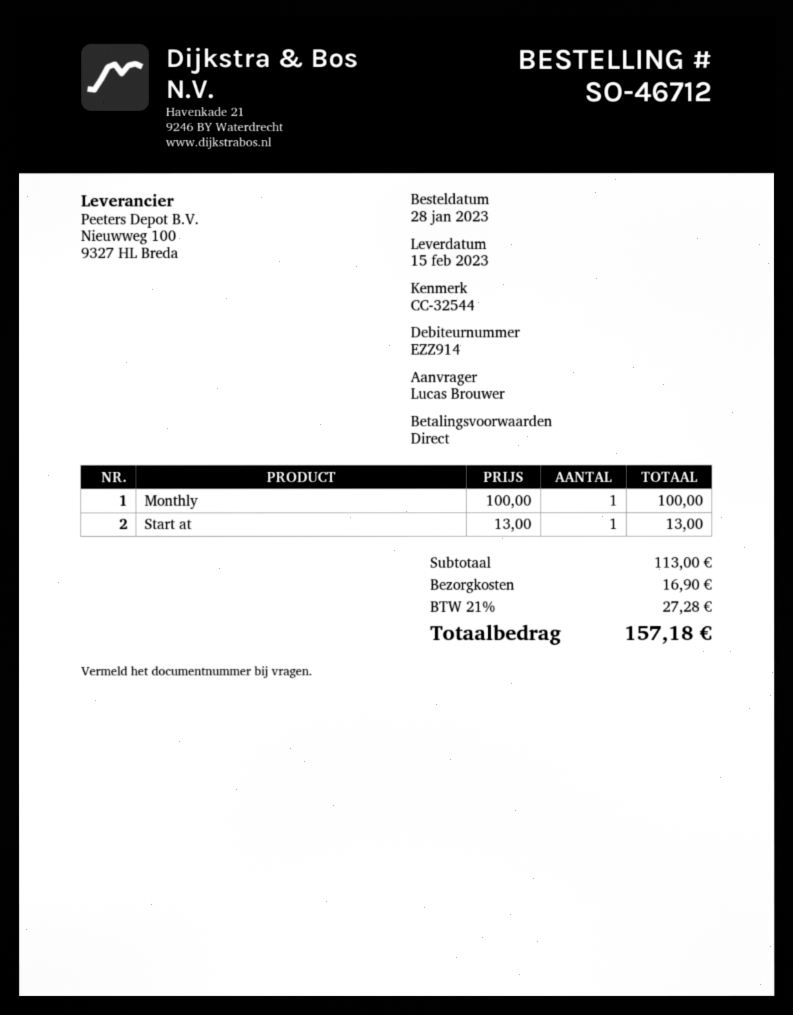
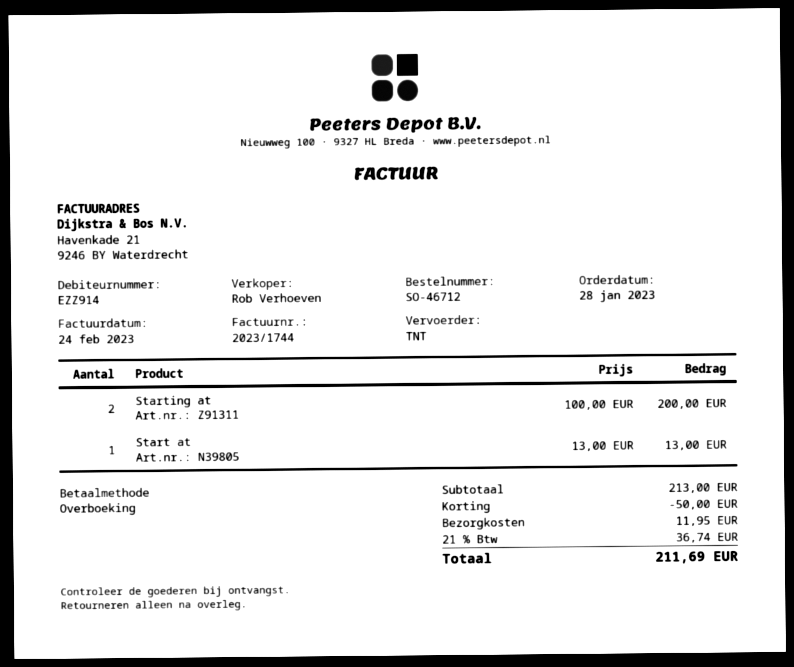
Monthly: 1 x 100.00 = 100.00 -> none
Starting at: none -> 2 x 100.00 = 200.00
subtotal: 113.00 -> 213.00
discount: none -> 50.00
shipping: 16.90 -> 11.95
tax: 21% = 27.28 -> 21% = 36.74
total: 157.18 -> 211.69

